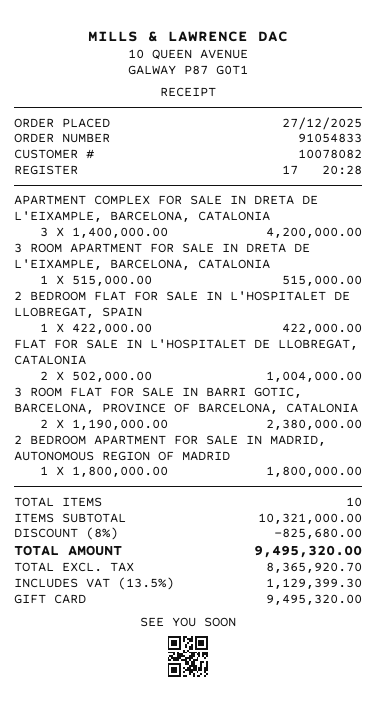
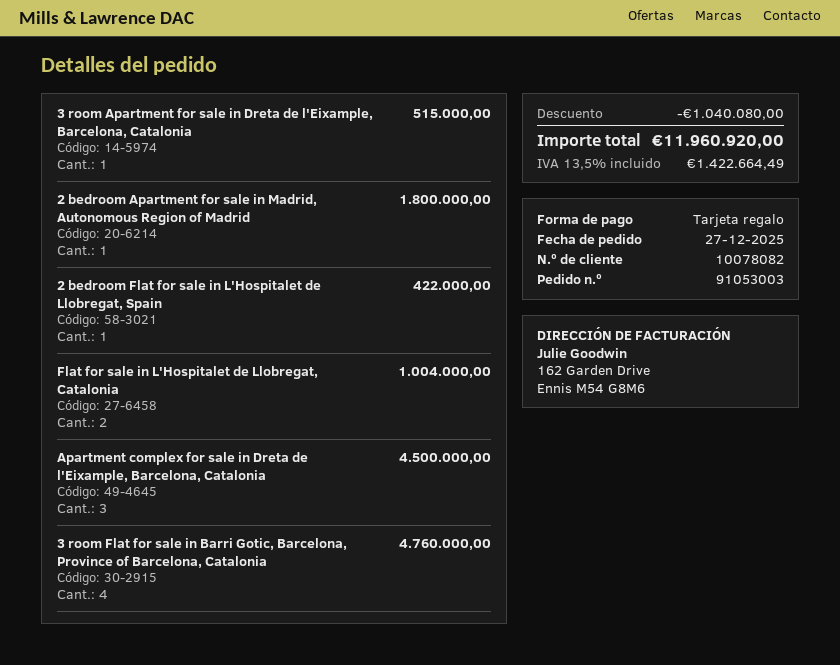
order number: 91054833 -> 91053003
APARTMENT COMPLEX FOR SALE IN DRETA DE L'EIXAMPLE, BARCELONA, CATALONIA: 3 for 4200000.00 -> 3 for 4500000.00
3 ROOM FLAT FOR SALE IN BARRI GOTIC, BARCELONA, PROVINCE OF BARCELONA, CATALONIA: 2 for 2380000.00 -> 4 for 4760000.00
discount: 825680.00 -> 1040080.00
tax: 13.5% = 1129399.30 -> 13.5% = 1422664.49
total: 9495320.00 -> 11960920.00

